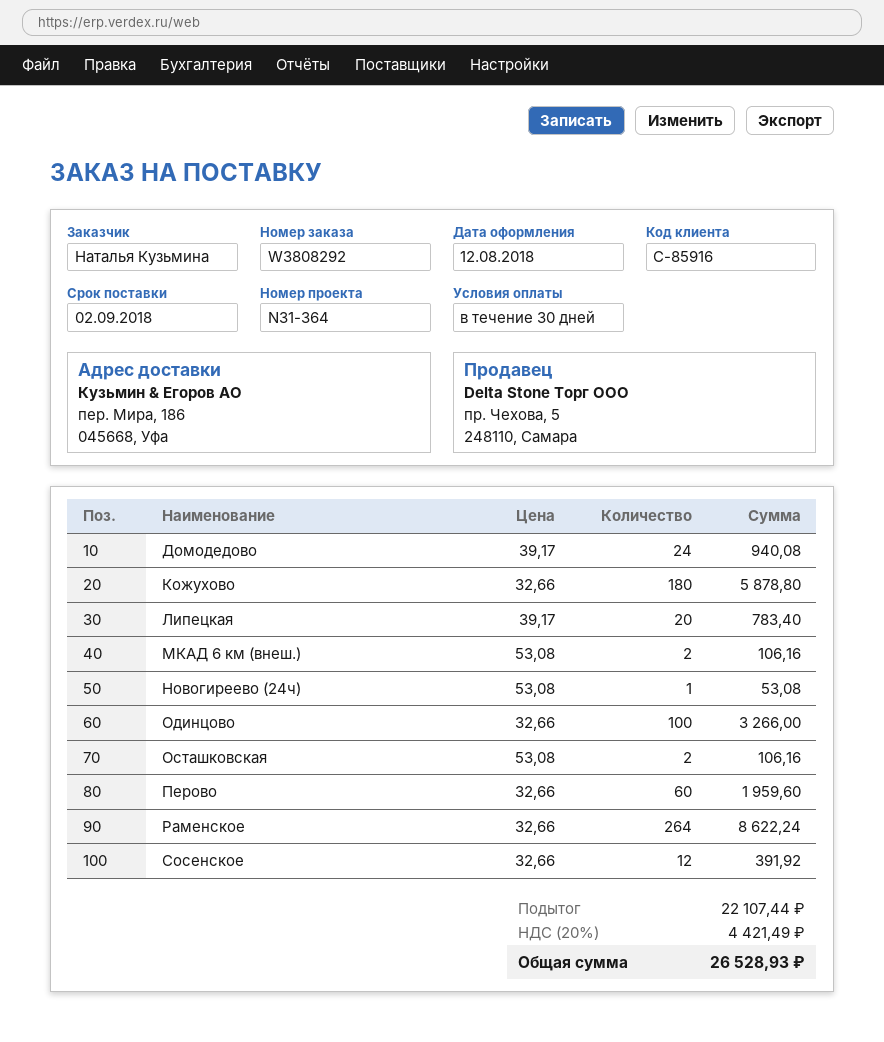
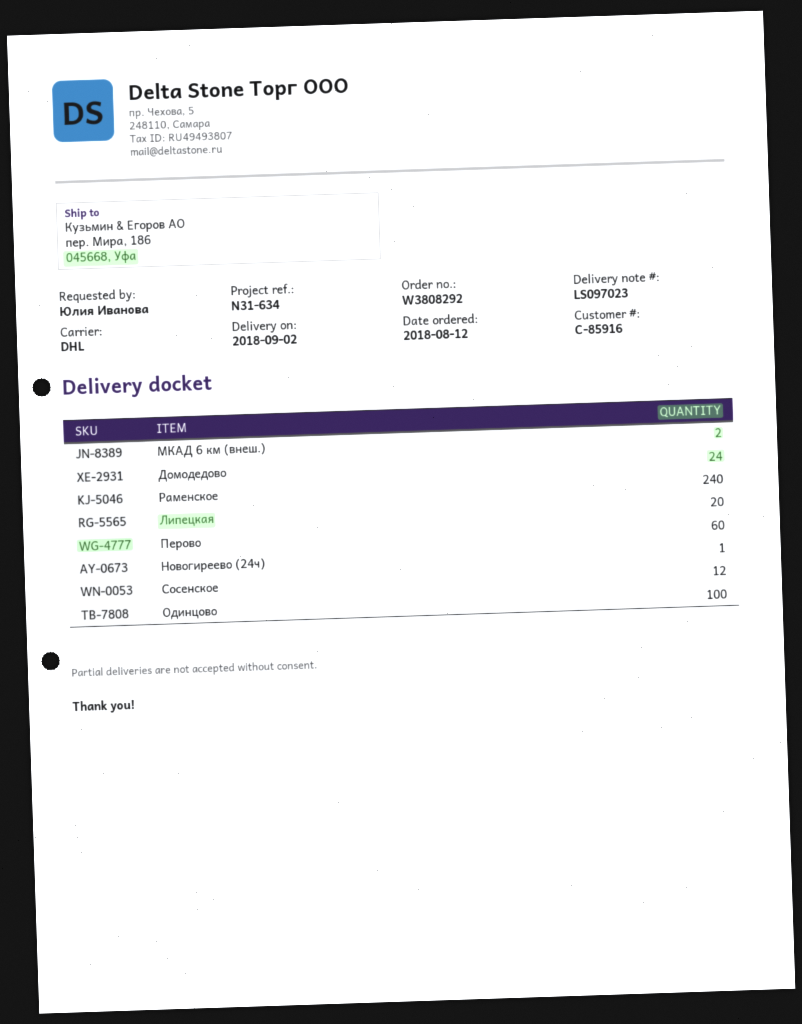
reference: N31-364 -> N31-634
ordered by: Наталья Кузьмина -> Юлия Иванова
Кожухово: 180 -> none
Осташковская: 2 -> none
Раменское: 264 -> 240

